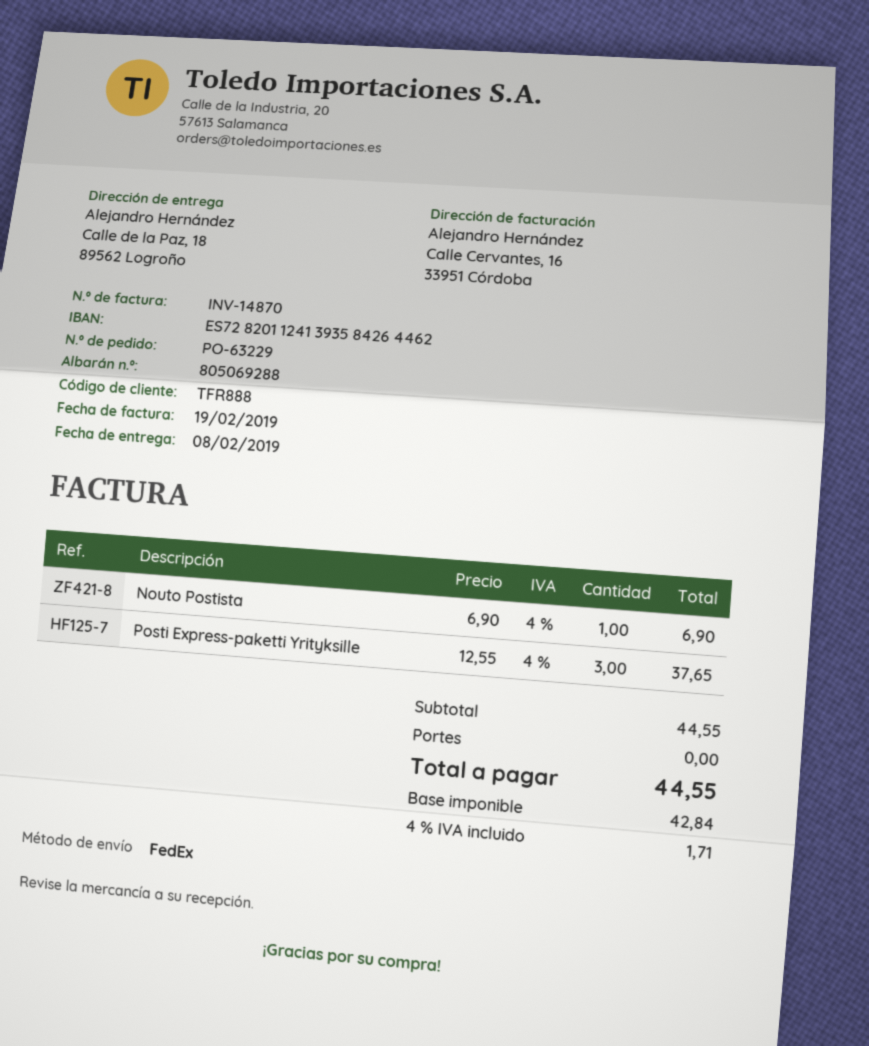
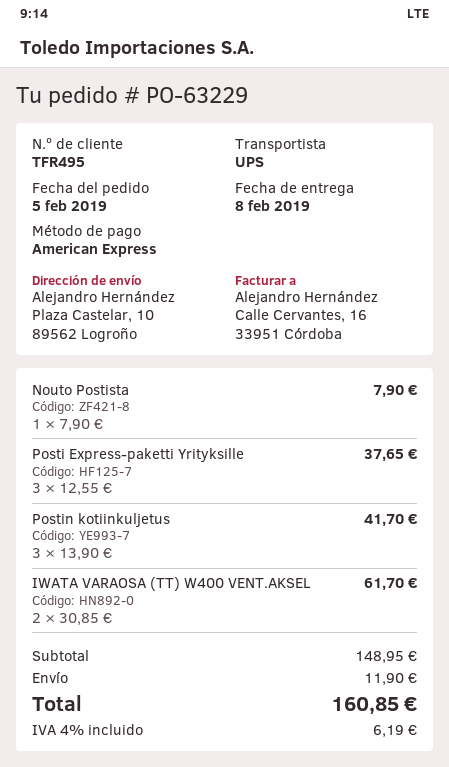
customer number: TFR888 -> TFR495
shipping method: FedEx -> UPS
ship to: Calle de la Paz, 18, 89562 Logroño -> Plaza Castelar, 10, 89562 Logroño
Nouto Postista: 1 x 6.90 = 6.90 -> 1 x 7.90 = 7.90
Postin kotiinkuljetus: none -> 3 x 13.90 = 41.70
IWATA VARAOSA (TT) W400 VENT.AKSEL: none -> 2 x 30.85 = 61.70
subtotal: 44.55 -> 148.95
shipping: 0.00 -> 11.90
tax: 4% = 1.71 -> 4% = 6.19
total: 44.55 -> 160.85

